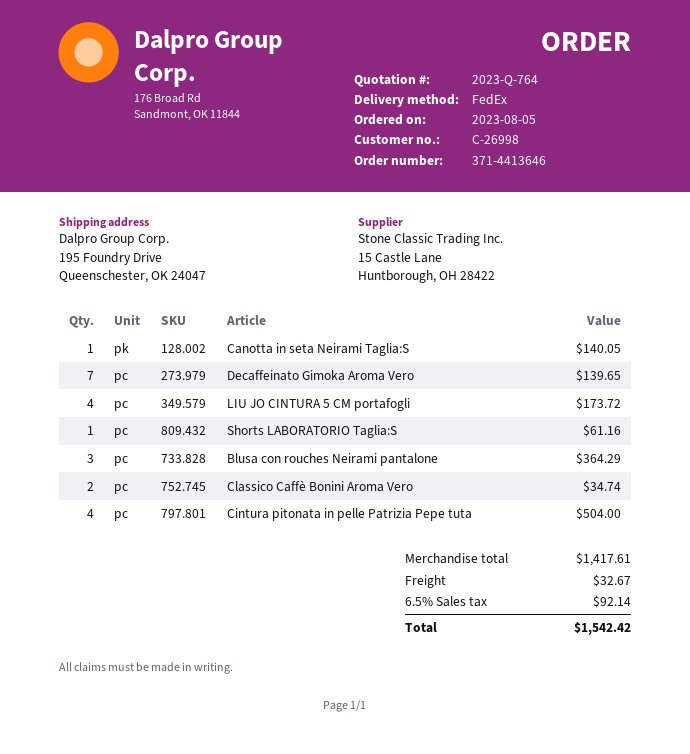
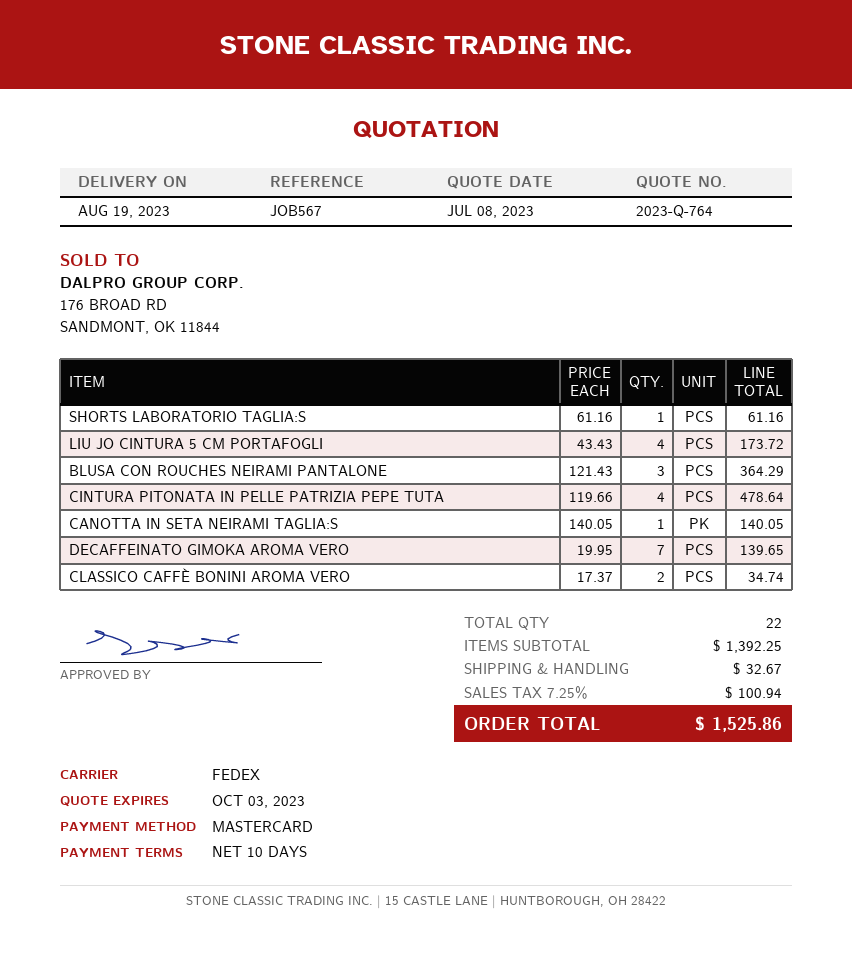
Cintura pitonata in pelle Patrizia Pepe tuta: 4 for 504.00 -> 4 for 478.64
subtotal: 1417.61 -> 1392.25
tax: 6.5% = 92.14 -> 7.25% = 100.94
total: 1542.42 -> 1525.86

